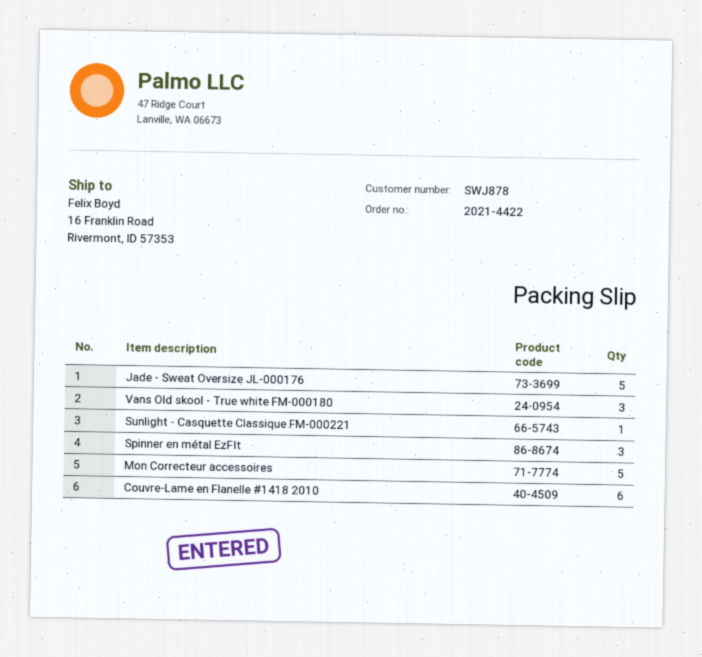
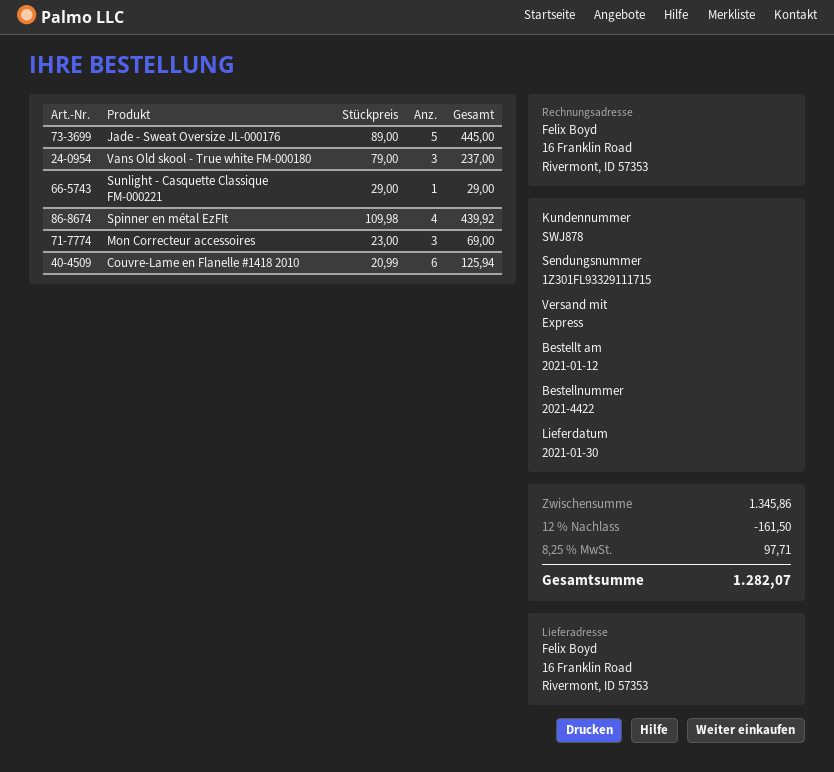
Spinner en métal EzFIt: 3 -> 4
Mon Correcteur accessoires: 5 -> 3

